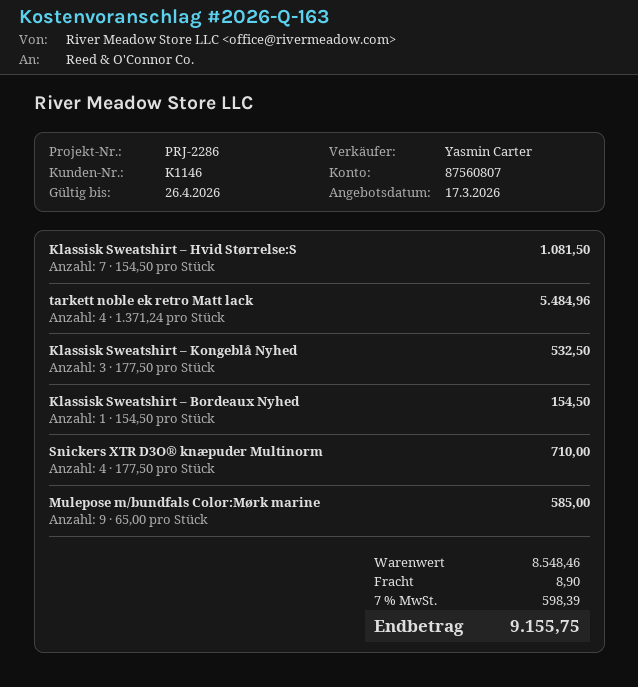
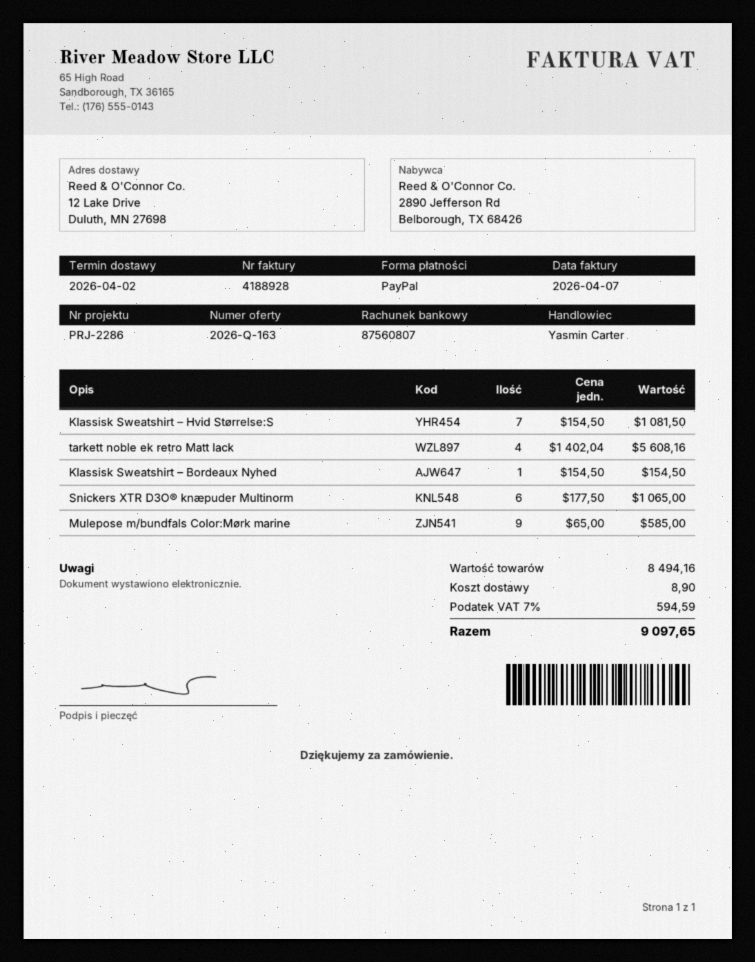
tarkett noble ek retro Matt lack: 4 x 1371.24 = 5484.96 -> 4 x 1402.04 = 5608.16
Klassisk Sweatshirt – Kongeblå Nyhed: 3 x 177.50 = 532.50 -> none
Snickers XTR D3O® knæpuder Multinorm: 4 x 177.50 = 710.00 -> 6 x 177.50 = 1065.00
subtotal: 8548.46 -> 8494.16
tax: 7% = 598.39 -> 7% = 594.59
total: 9155.75 -> 9097.65

